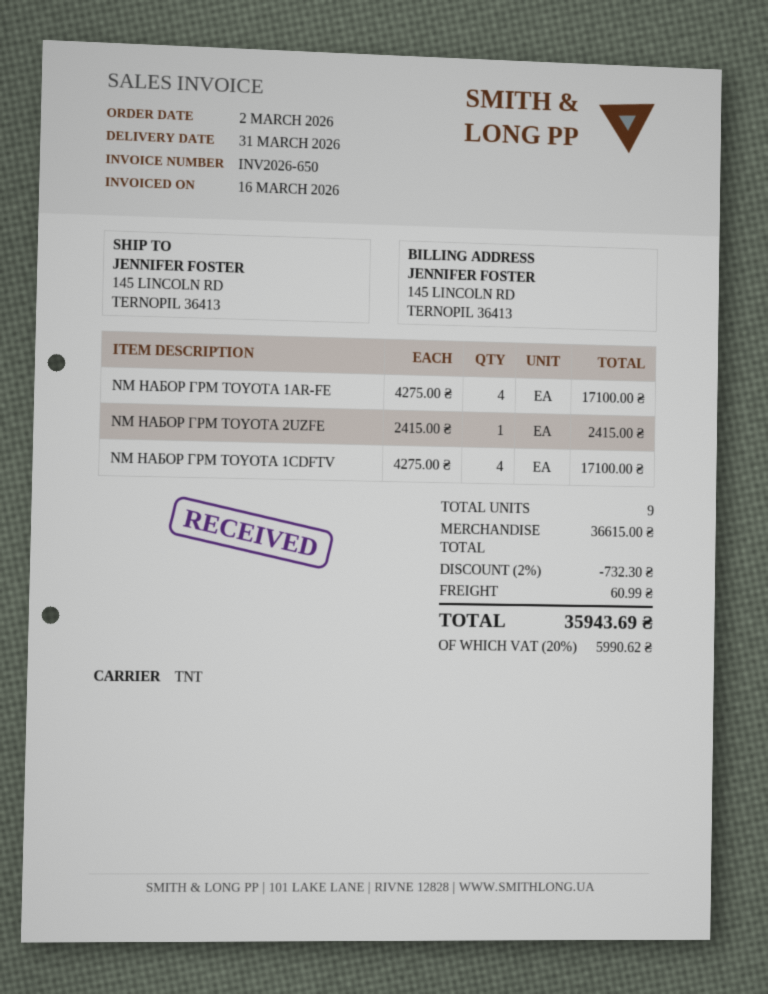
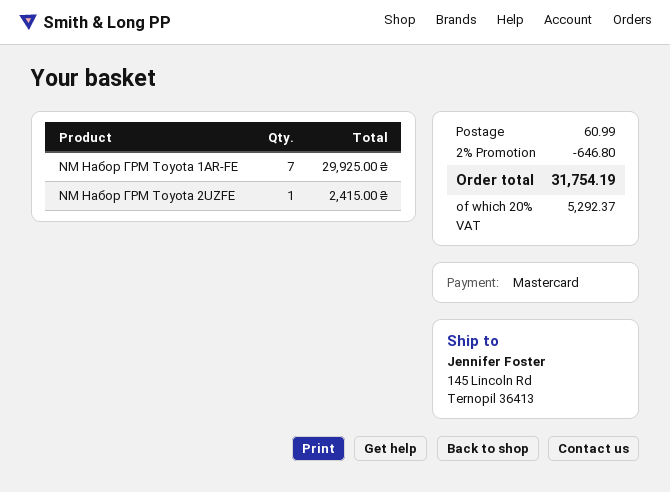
NM НАБОР ГРМ TOYOTA 1AR-FE: 4 for 17100.00 -> 7 for 29925.00
NM НАБОР ГРМ TOYOTA 1CDFTV: 4 for 17100.00 -> none
discount: 2% = 732.30 -> 2% = 646.80
tax: 20% = 5990.62 -> 20% = 5292.37
total: 35943.69 -> 31754.19

